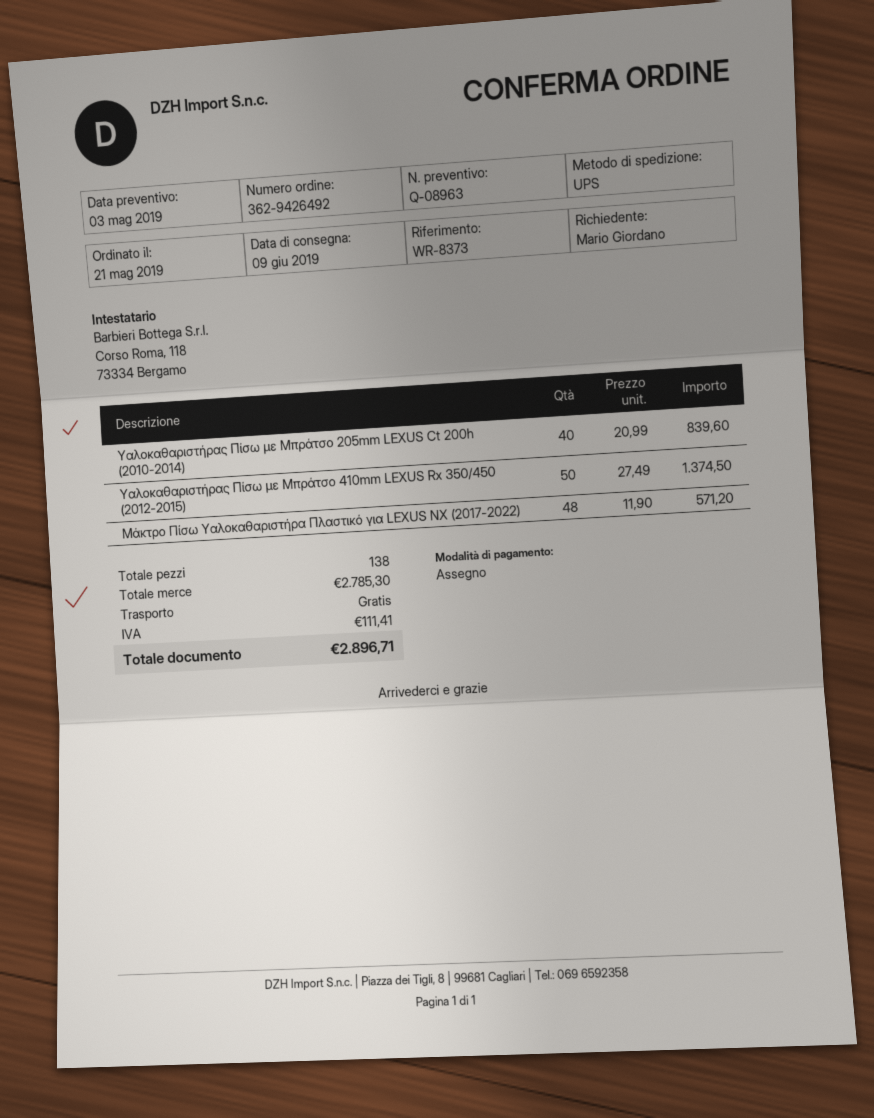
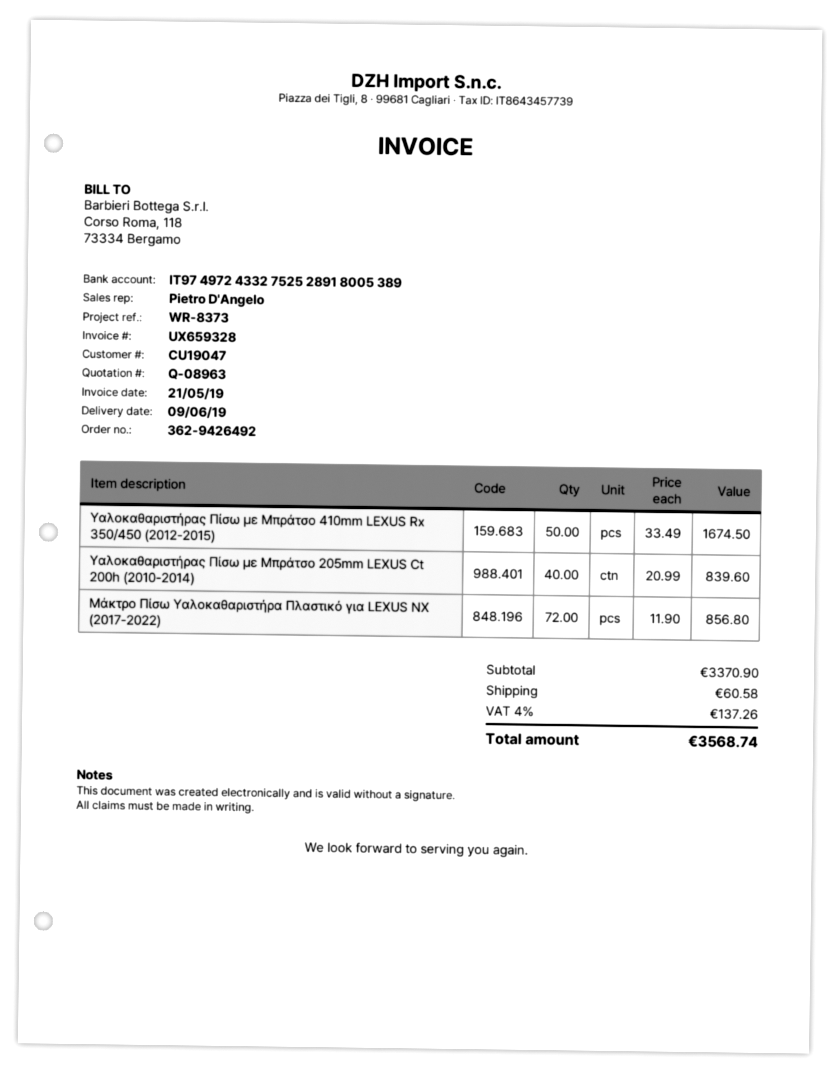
Υαλοκαθαριστήρας Πίσω με Μπράτσο 410mm LEXUS Rx 350/450 (2012-2015): 50 x 27.49 = 1374.50 -> 50 x 33.49 = 1674.50
Μάκτρο Πίσω Υαλοκαθαριστήρα Πλαστικό για LEXUS NX (2017-2022): 48 x 11.90 = 571.20 -> 72 x 11.90 = 856.80
subtotal: 2785.30 -> 3370.90
shipping: 0.00 -> 60.58
tax: 111.41 -> 137.26
total: 2896.71 -> 3568.74

